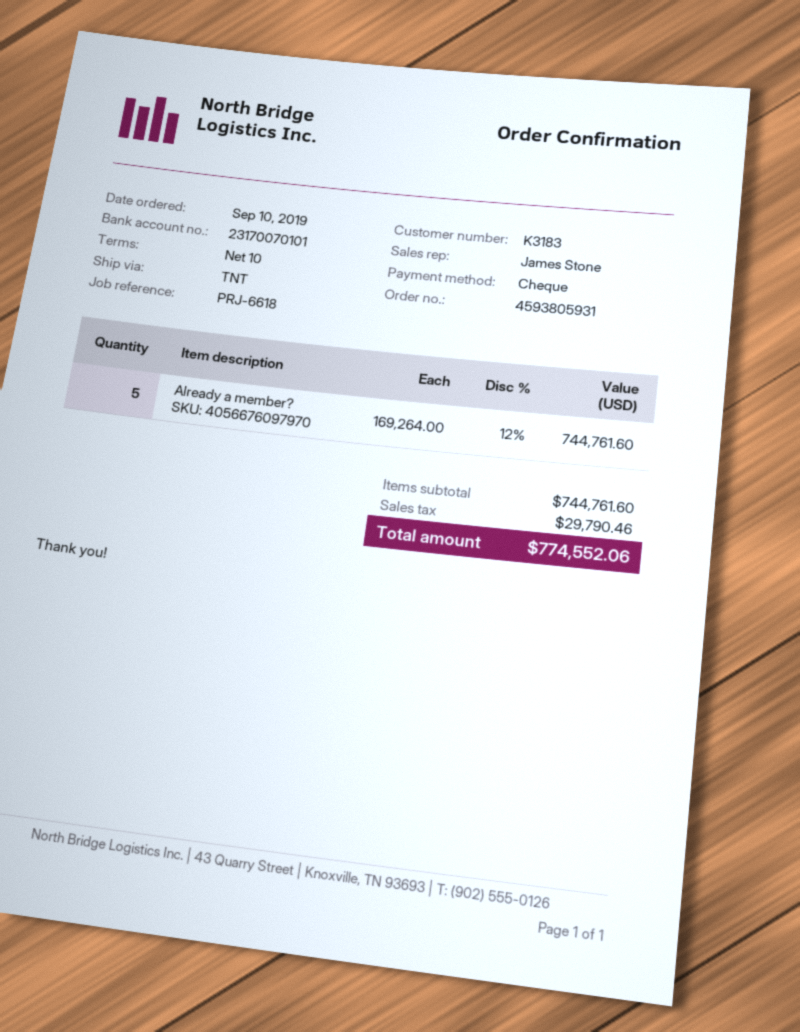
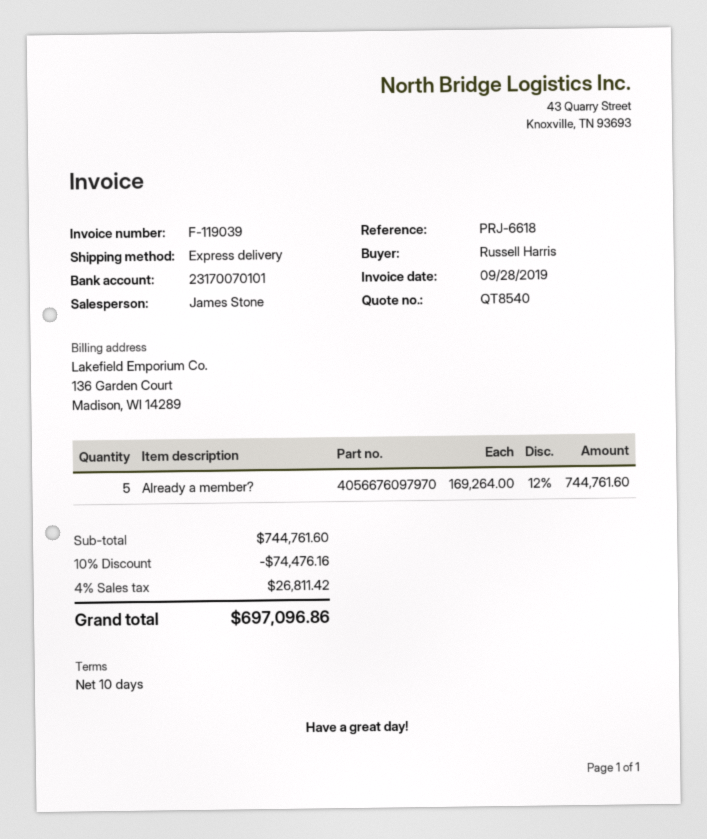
shipping method: TNT -> express
discount: none -> 10% = 74476.16
tax: 29790.46 -> 26811.42
total: 774552.06 -> 697096.86

